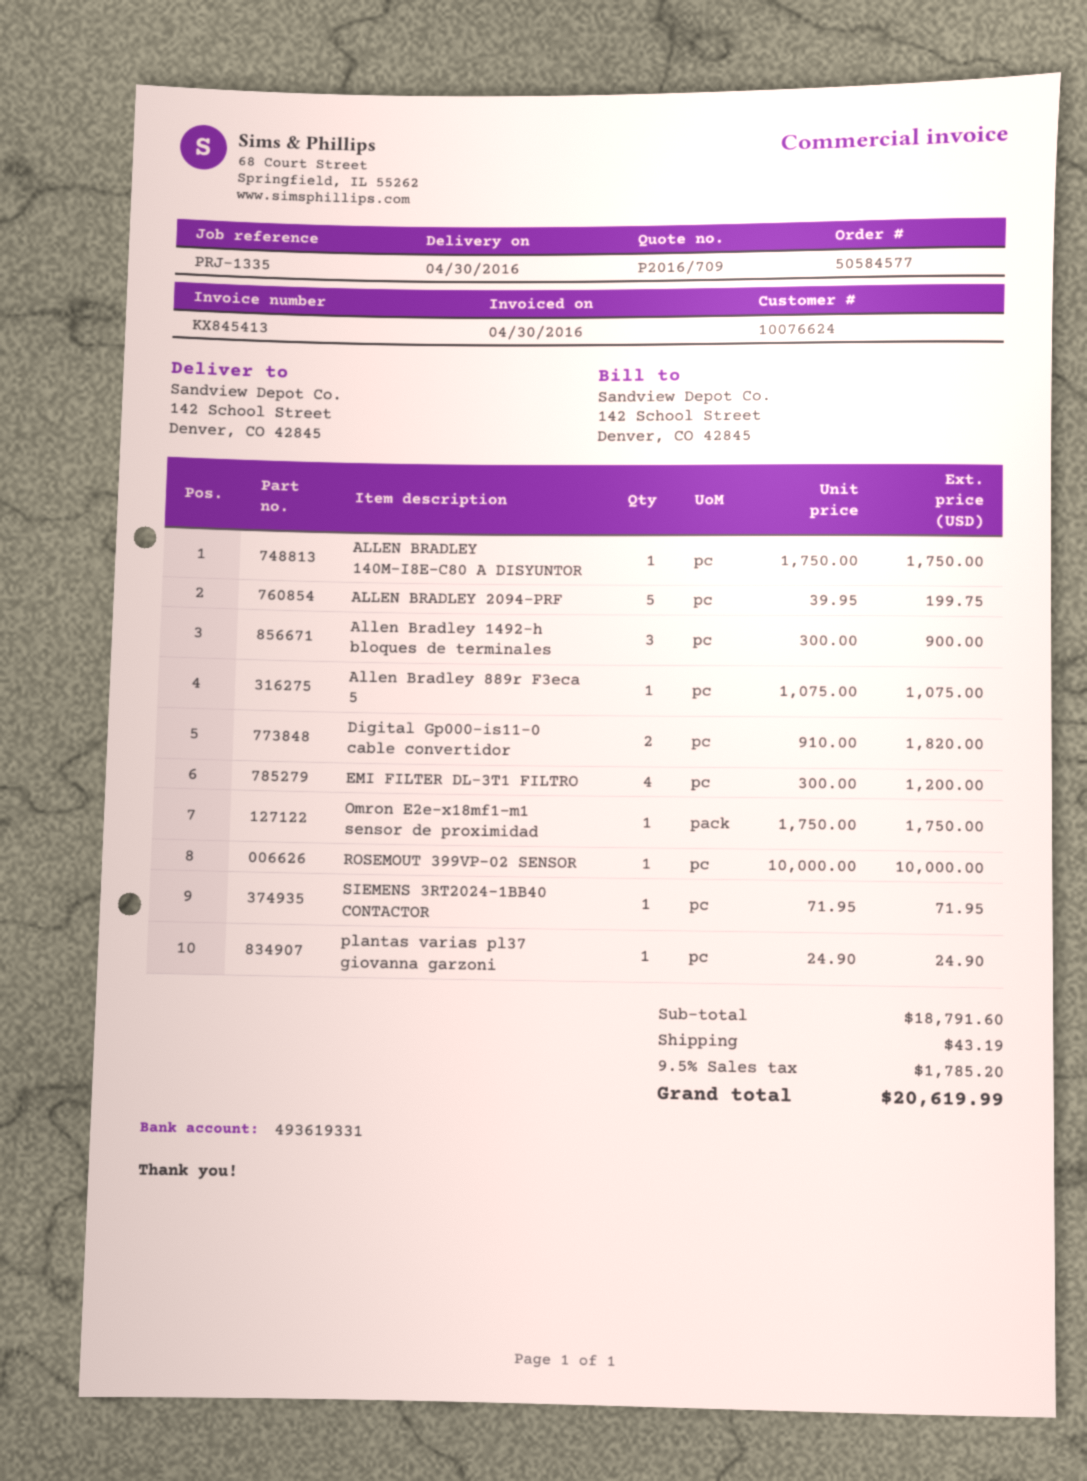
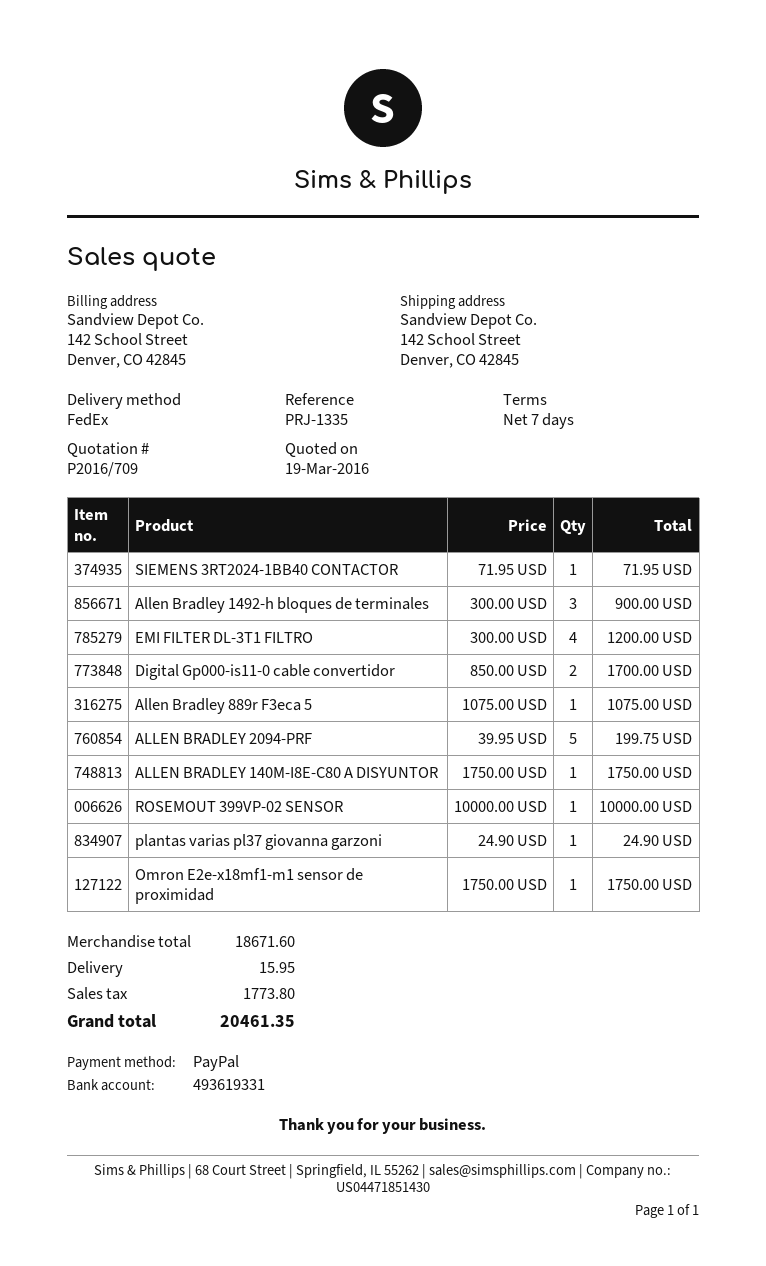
Digital Gp000-is11-0 cable convertidor: 2 x 910.00 = 1820.00 -> 2 x 850.00 = 1700.00
subtotal: 18791.60 -> 18671.60
shipping: 43.19 -> 15.95
tax: 1785.20 -> 1773.80
total: 20619.99 -> 20461.35

